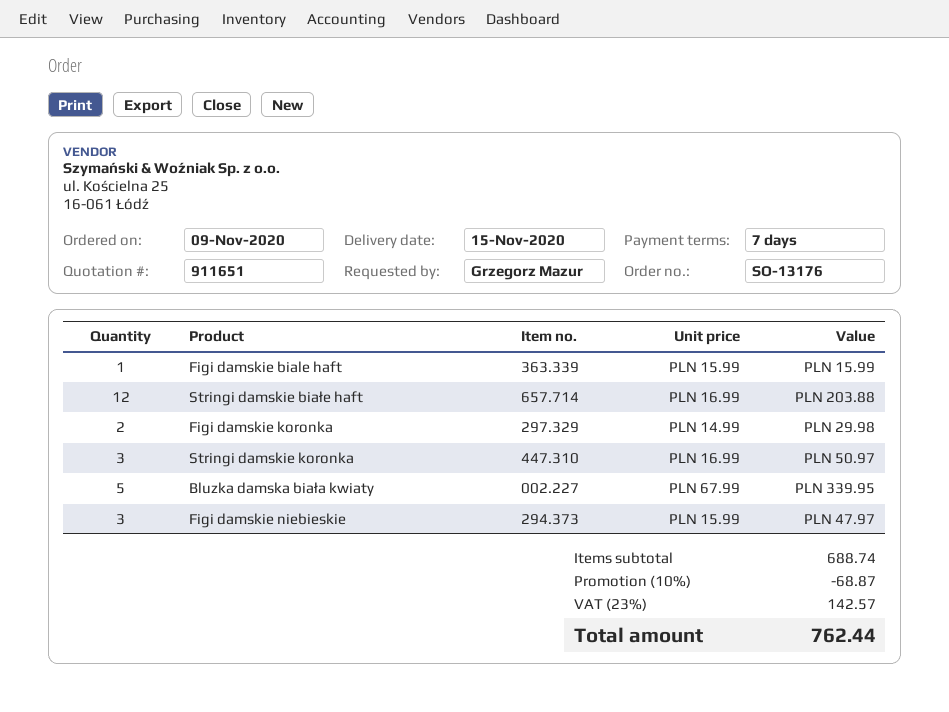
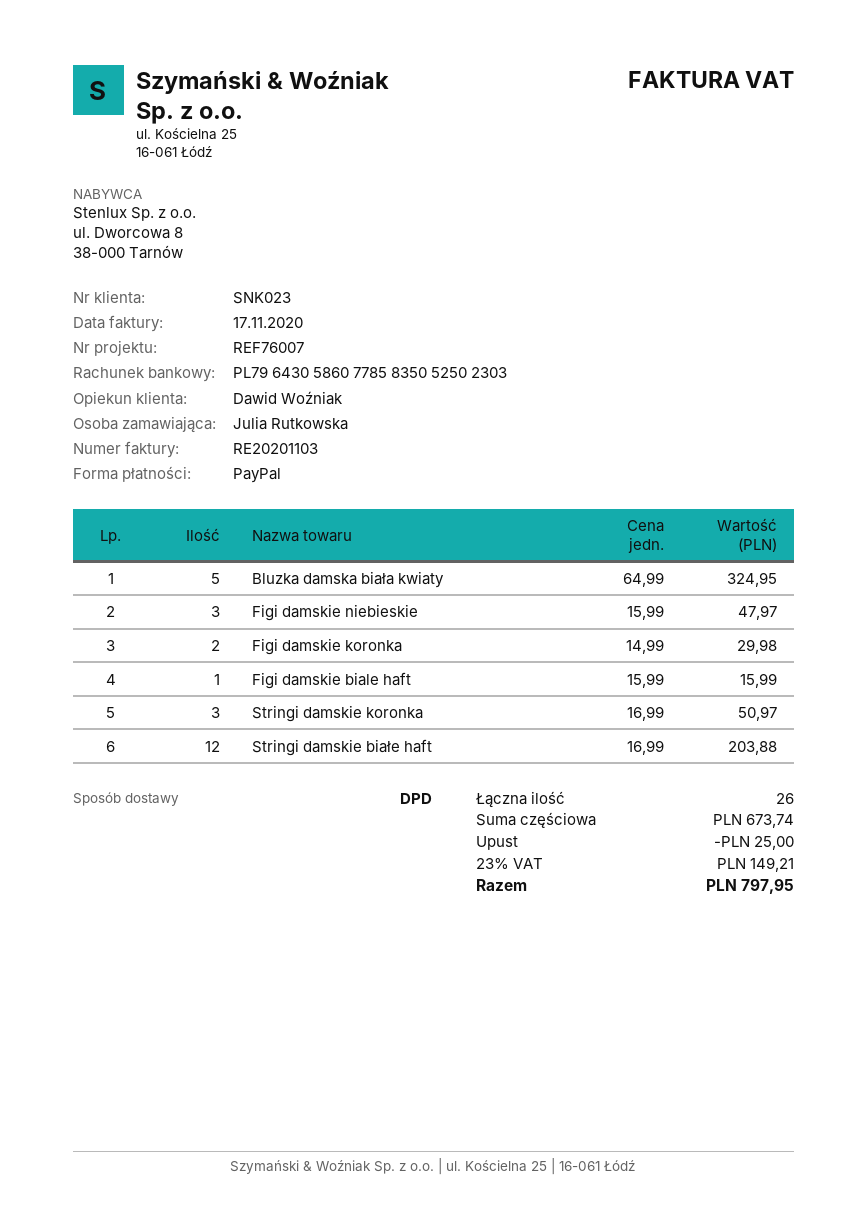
ordered by: Grzegorz Mazur -> Julia Rutkowska
Bluzka damska biała kwiaty: 5 x 67.99 = 339.95 -> 5 x 64.99 = 324.95
subtotal: 688.74 -> 673.74
discount: 68.87 -> 25.00
tax: 23% = 142.57 -> 23% = 149.21
total: 762.44 -> 797.95

